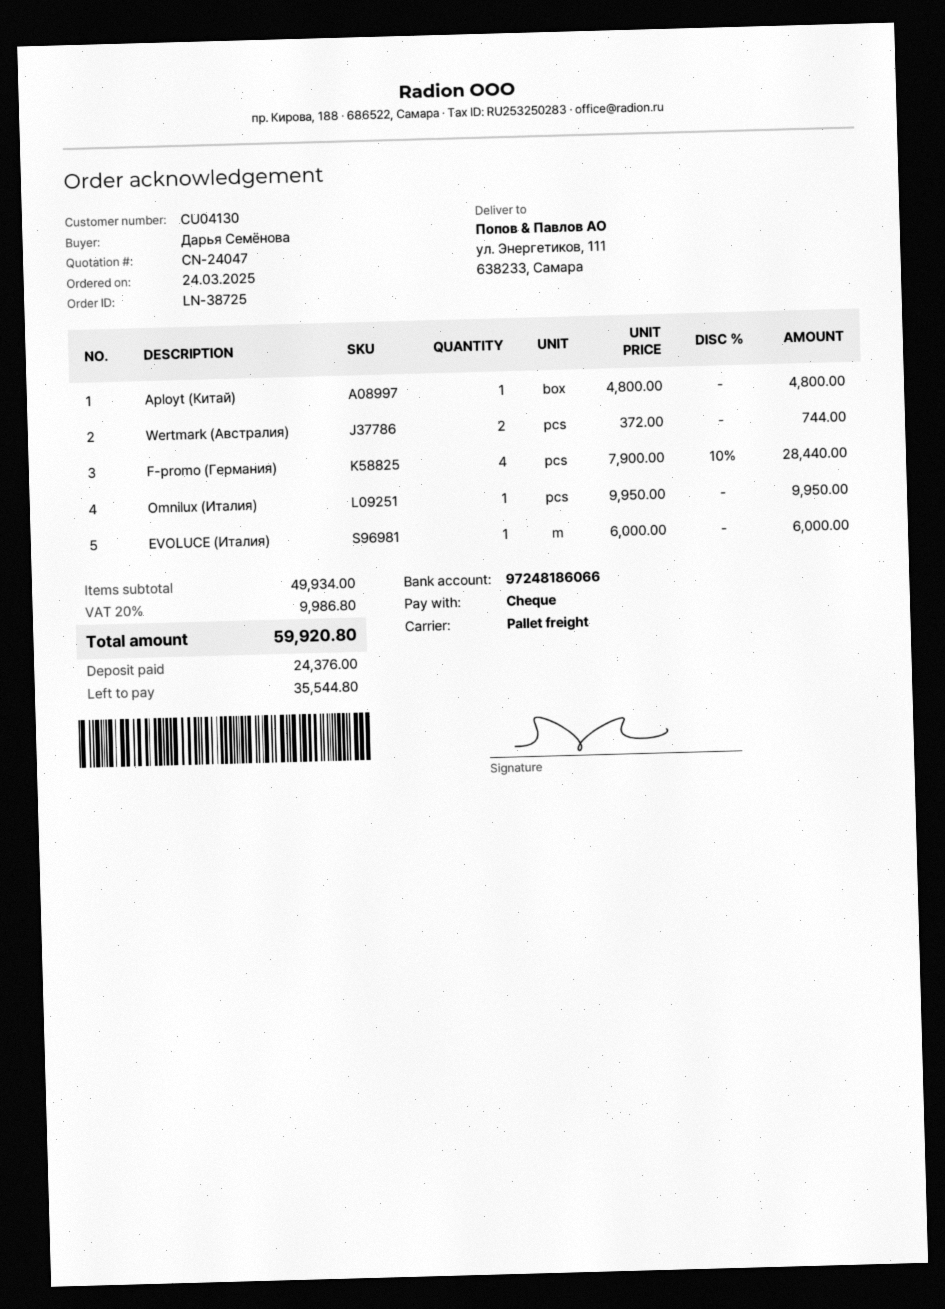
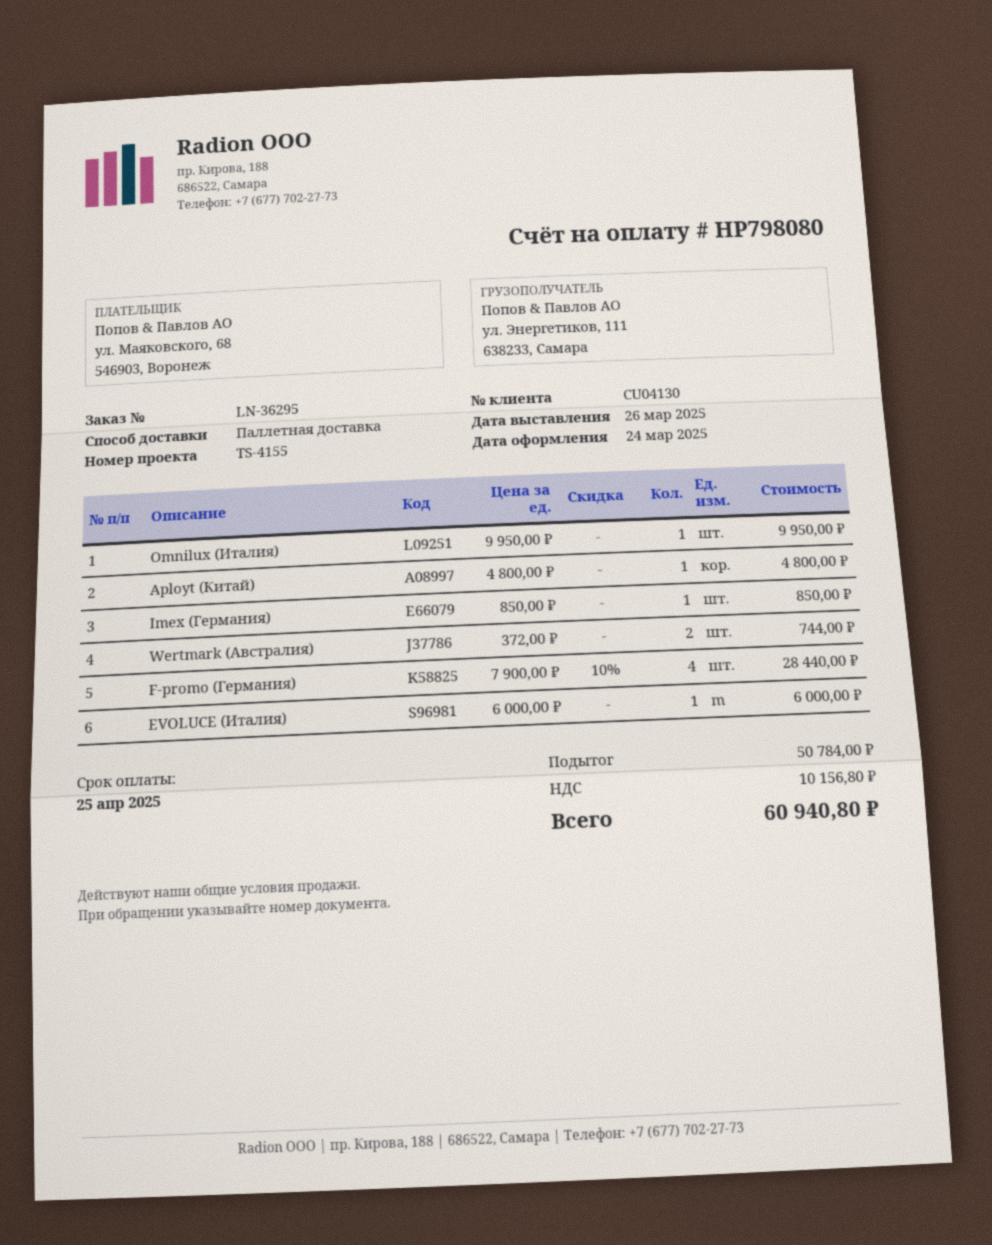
order number: LN-38725 -> LN-36295
Imex (Германия): none -> 1 x 850.00 = 850.00
subtotal: 49934.00 -> 50784.00
tax: 9986.80 -> 10156.80
total: 59920.80 -> 60940.80

